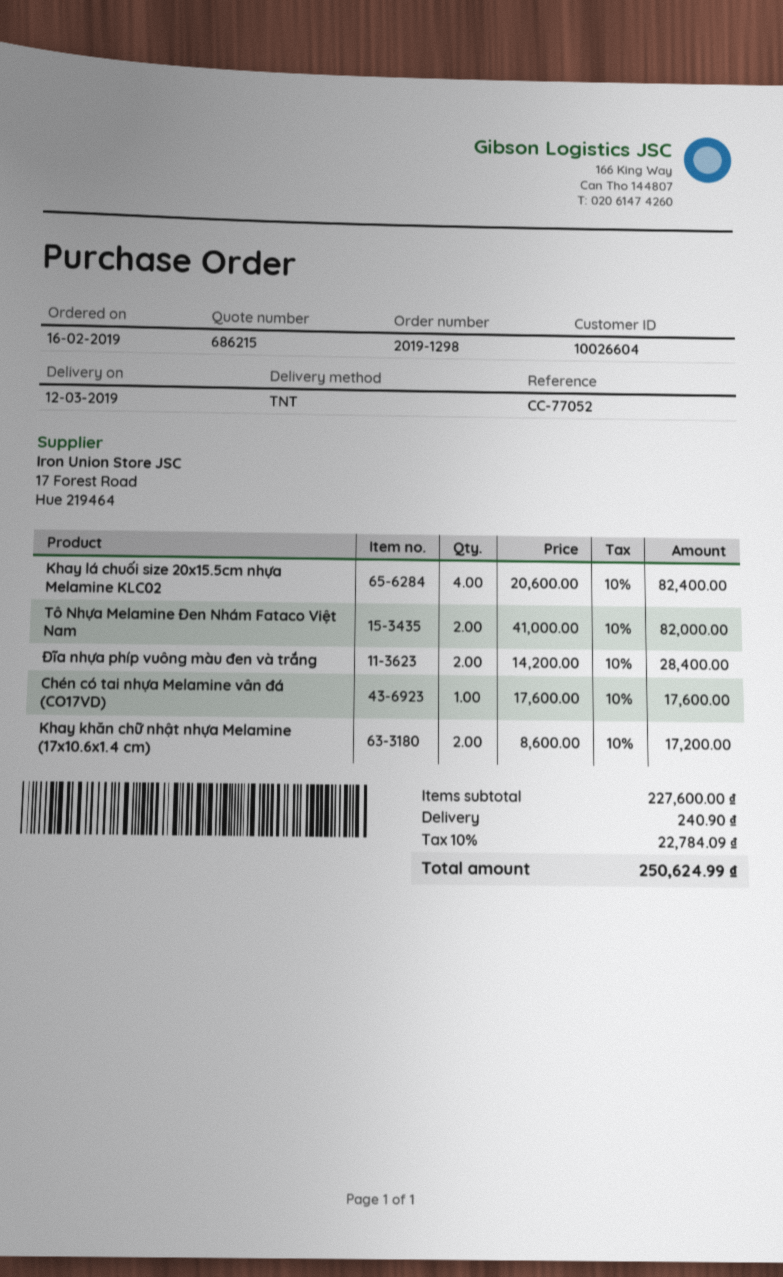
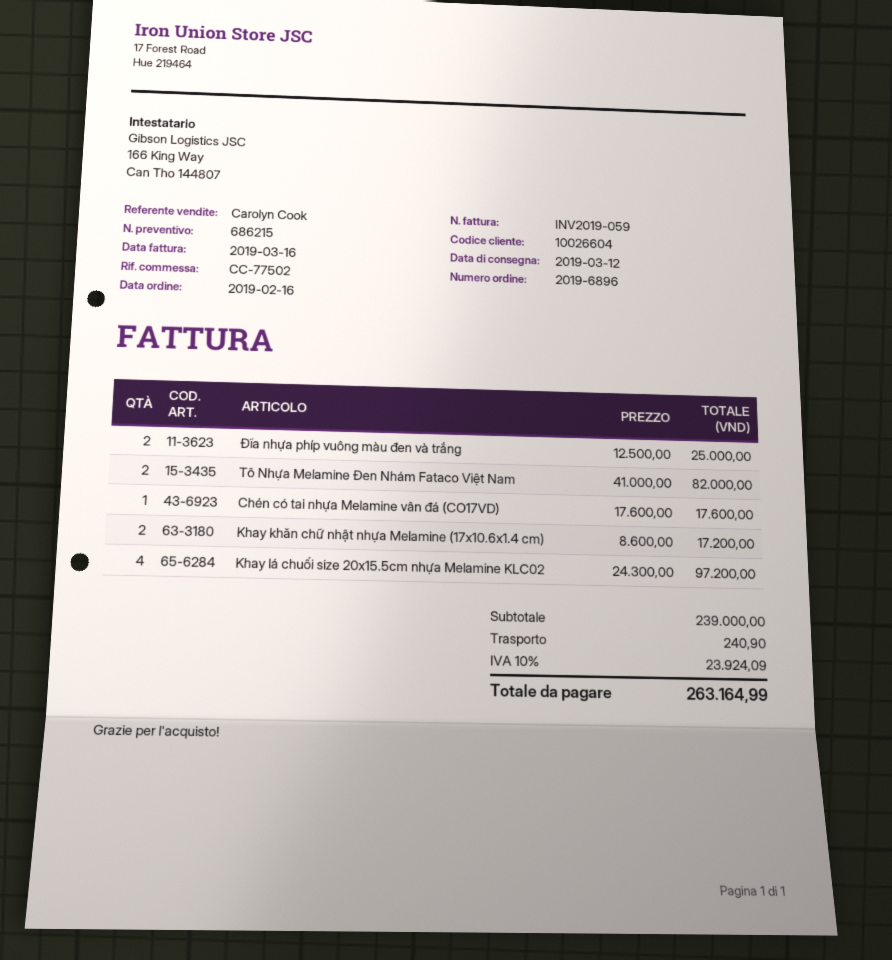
order number: 2019-1298 -> 2019-6896
reference: CC-77052 -> CC-77502
Khay lá chuối size 20x15.5cm nhựa Melamine KLC02: 4 x 20600.00 = 82400.00 -> 4 x 24300.00 = 97200.00
Đĩa nhựa phíp vuông màu đen và trắng: 2 x 14200.00 = 28400.00 -> 2 x 12500.00 = 25000.00
subtotal: 227600.00 -> 239000.00
tax: 10% = 22784.09 -> 10% = 23924.09
total: 250624.99 -> 263164.99

